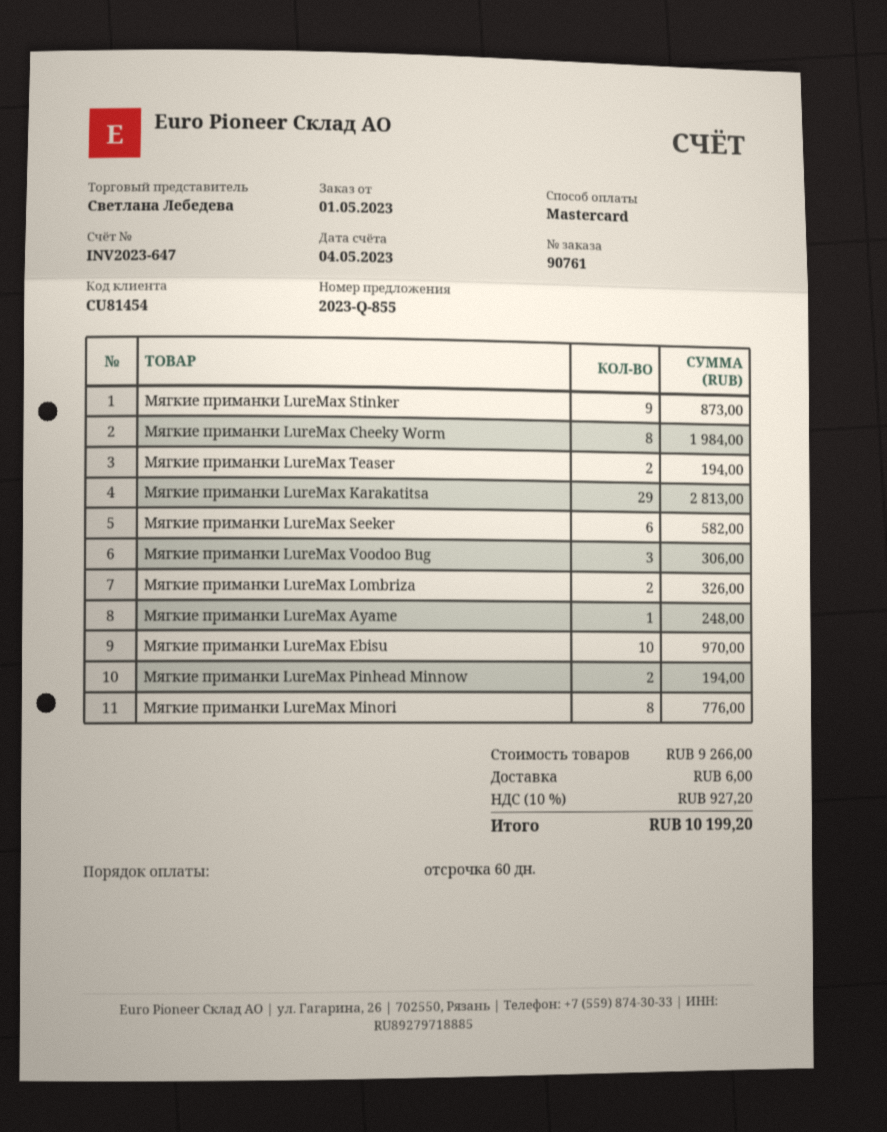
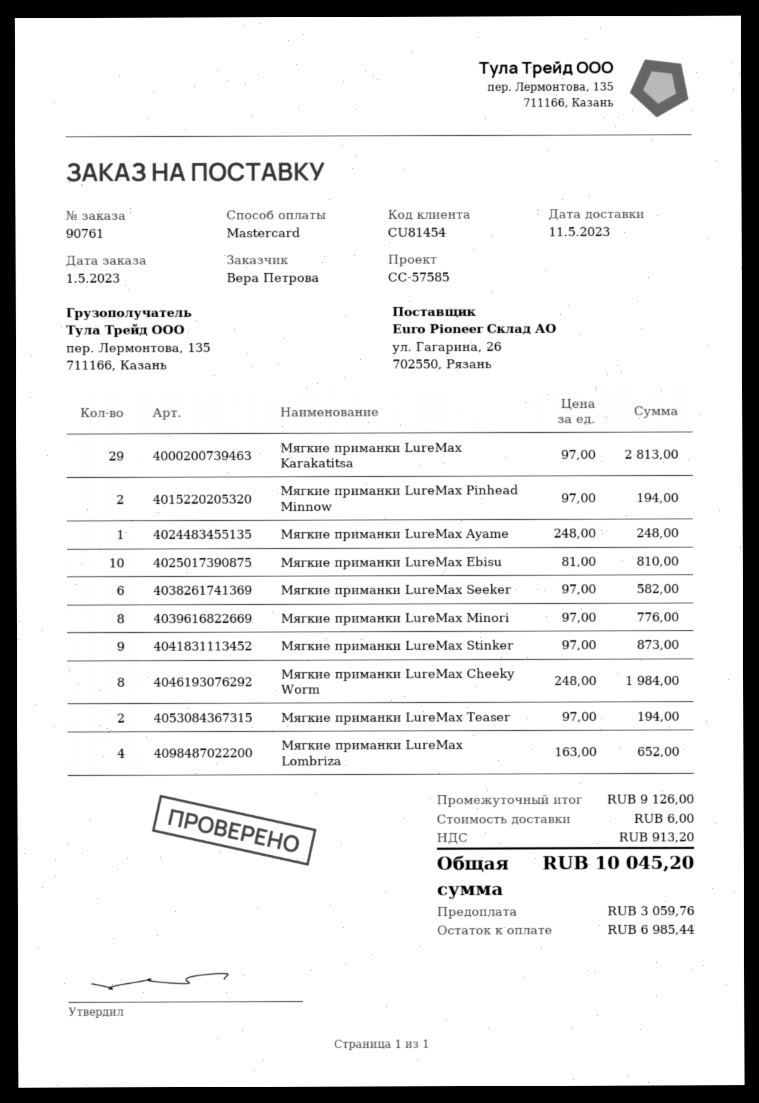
Мягкие приманки LureMax Voodoo Bug: 3 for 306.00 -> none
Мягкие приманки LureMax Lombriza: 2 for 326.00 -> 4 for 652.00
Мягкие приманки LureMax Ebisu: 10 for 970.00 -> 10 for 810.00
subtotal: 9266.00 -> 9126.00
tax: 927.20 -> 913.20
total: 10199.20 -> 10045.20

